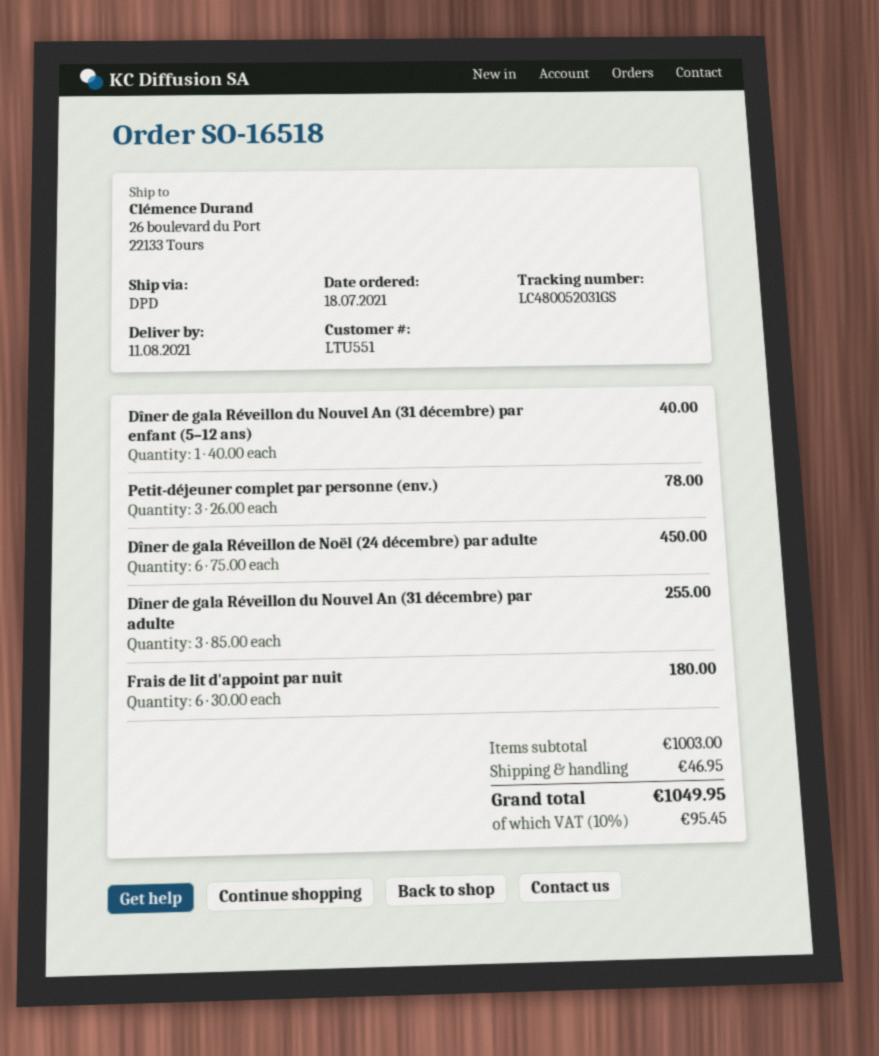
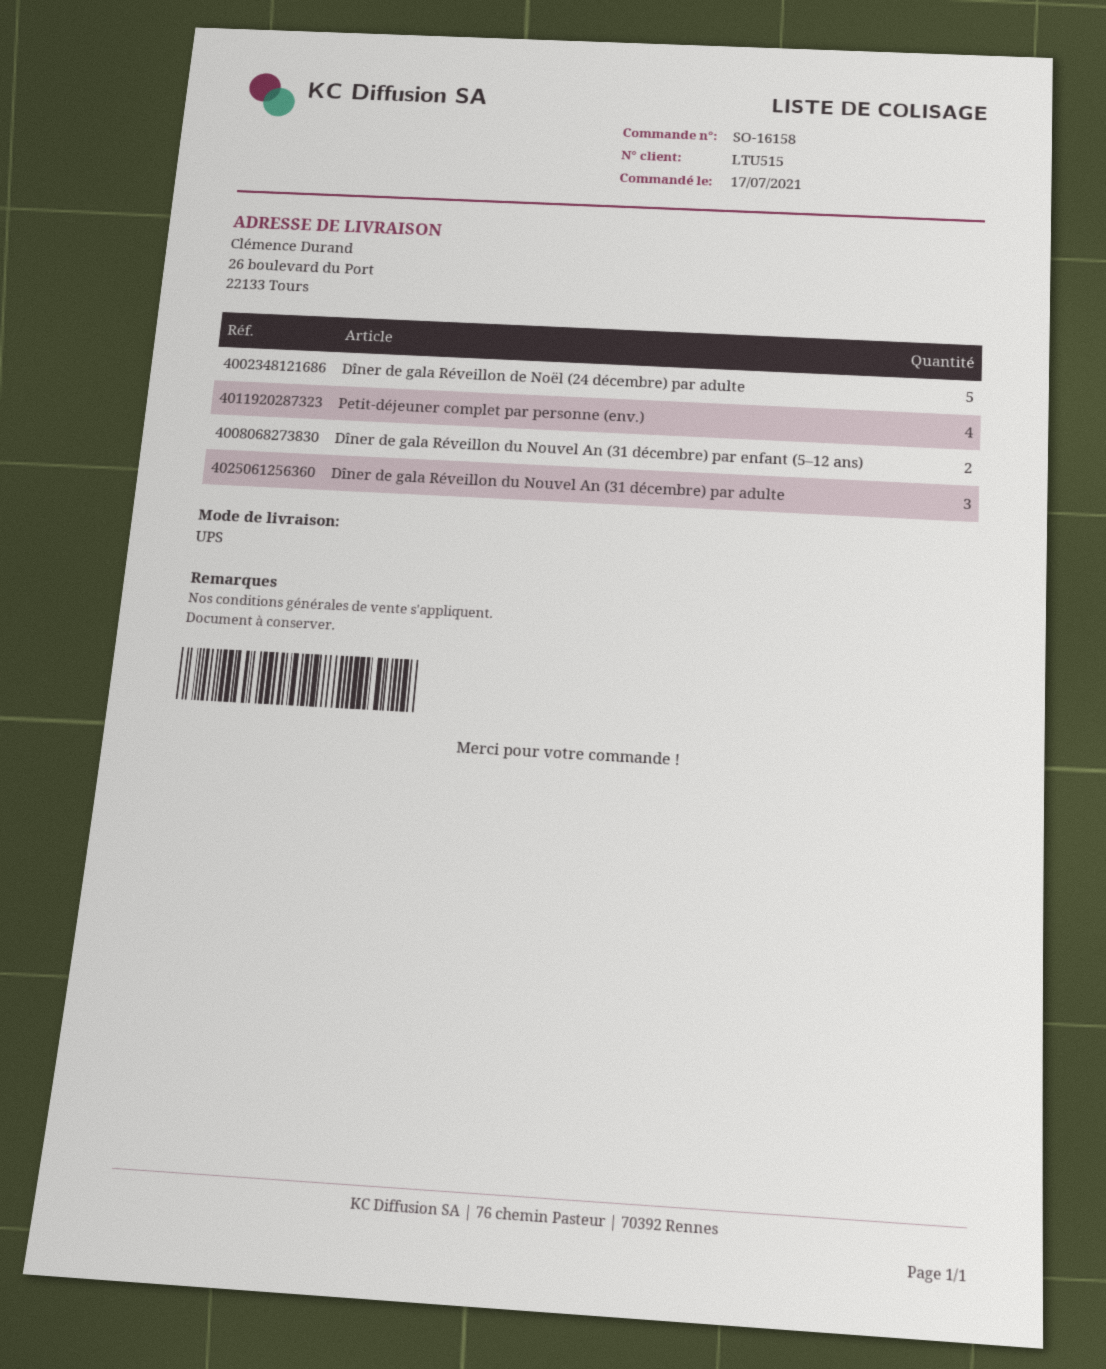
order number: SO-16518 -> SO-16158
order date: 2021-07-18 -> 2021-07-17
customer number: LTU551 -> LTU515
shipping method: DPD -> UPS
Dîner de gala Réveillon du Nouvel An (31 décembre) par enfant (5–12 ans): 1 -> 2
Petit-déjeuner complet par personne (env.): 3 -> 4
Dîner de gala Réveillon de Noël (24 décembre) par adulte: 6 -> 5
Frais de lit d'appoint par nuit: 6 -> none

